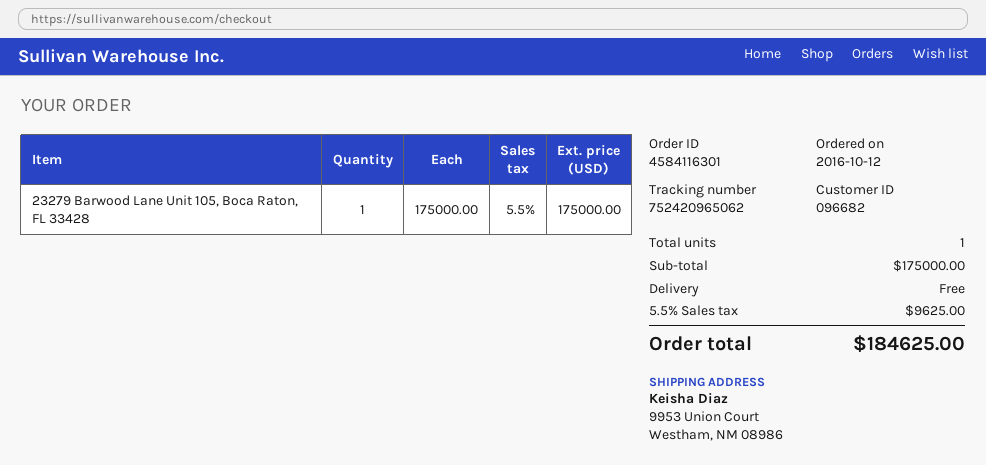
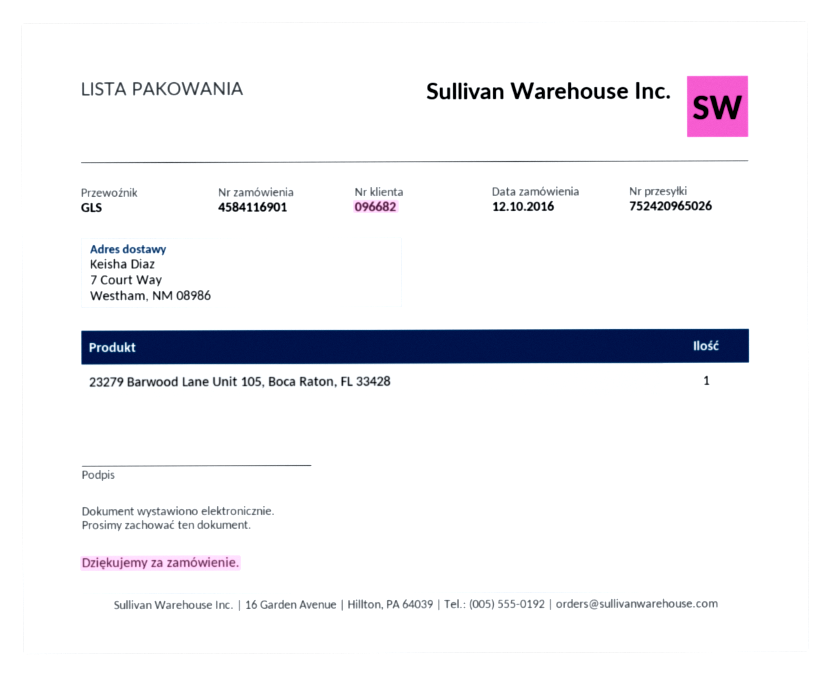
order number: 4584116301 -> 4584116901
tracking number: 752420965062 -> 752420965026
ship to: 9953 Union Court, Westham, NM 08986 -> 7 Court Way, Westham, NM 08986

